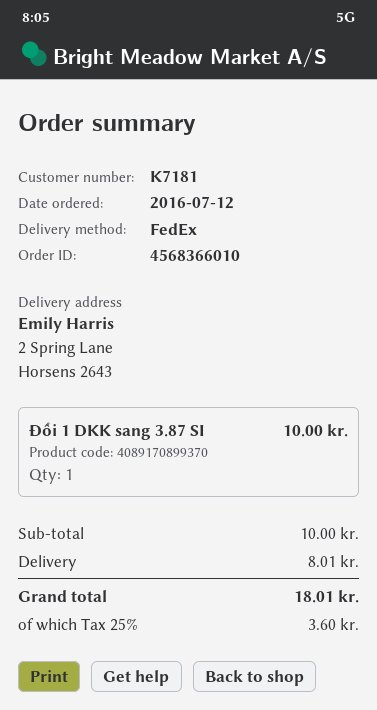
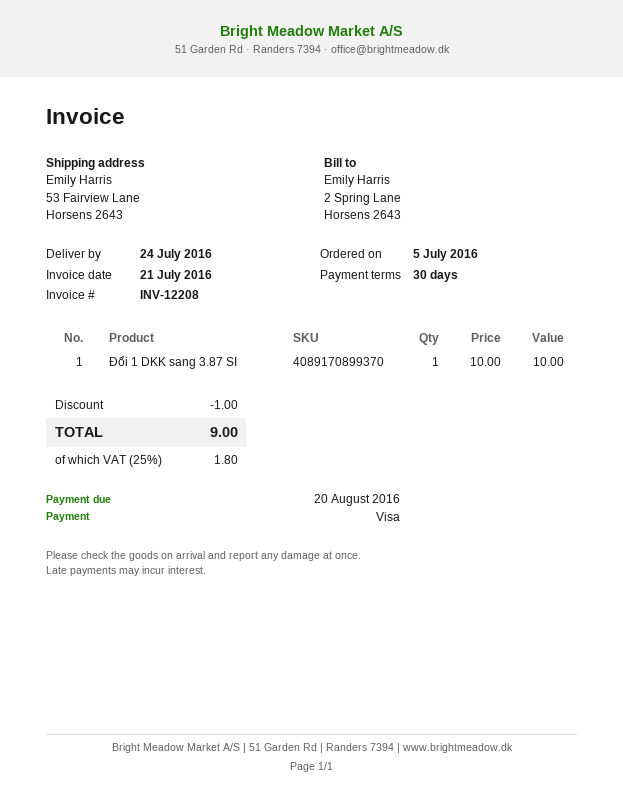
order date: 2016-07-12 -> 2016-07-05
ship to: 2 Spring Lane, Horsens 2643 -> 53 Fairview Lane, Horsens 2643
discount: none -> 1.00
shipping: 8.01 -> none
tax: 25% = 3.60 -> 25% = 1.80
total: 18.01 -> 9.00

